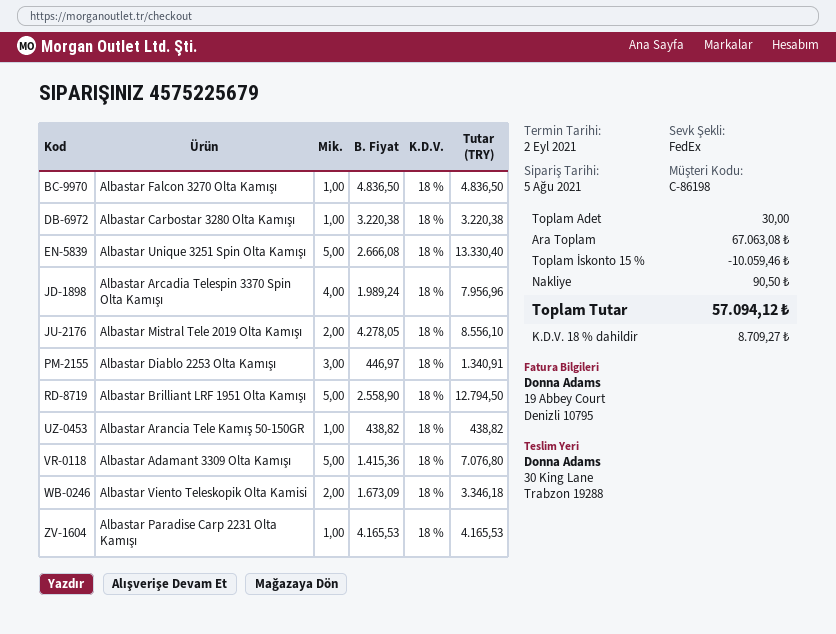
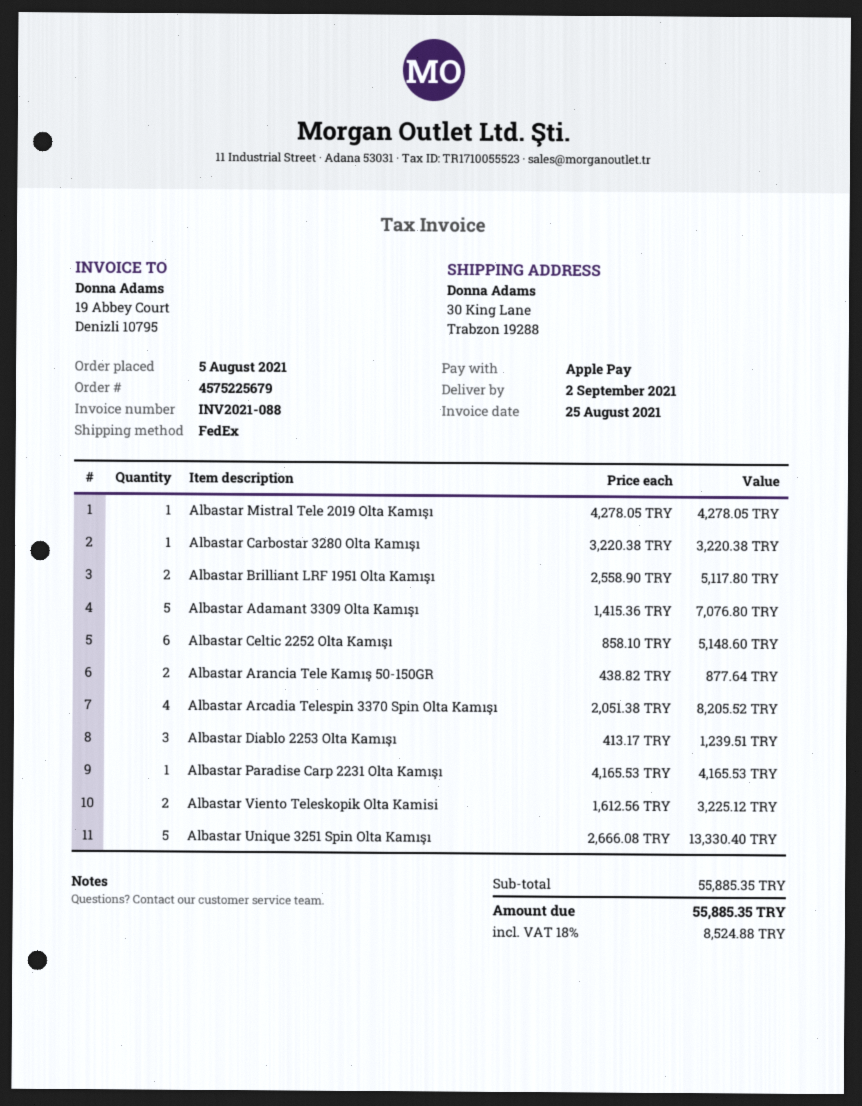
Albastar Falcon 3270 Olta Kamışı: 1 x 4836.50 = 4836.50 -> none
Albastar Arcadia Telespin 3370 Spin Olta Kamışı: 4 x 1989.24 = 7956.96 -> 4 x 2051.38 = 8205.52
Albastar Mistral Tele 2019 Olta Kamışı: 2 x 4278.05 = 8556.10 -> 1 x 4278.05 = 4278.05
Albastar Diablo 2253 Olta Kamışı: 3 x 446.97 = 1340.91 -> 3 x 413.17 = 1239.51
Albastar Brilliant LRF 1951 Olta Kamışı: 5 x 2558.90 = 12794.50 -> 2 x 2558.90 = 5117.80
Albastar Arancia Tele Kamış 50-150GR: 1 x 438.82 = 438.82 -> 2 x 438.82 = 877.64
Albastar Viento Teleskopik Olta Kamisi: 2 x 1673.09 = 3346.18 -> 2 x 1612.56 = 3225.12
Albastar Celtic 2252 Olta Kamışı: none -> 6 x 858.10 = 5148.60
subtotal: 67063.08 -> 55885.35
discount: 15% = 10059.46 -> none
shipping: 90.50 -> none
tax: 18% = 8709.27 -> 18% = 8524.88
total: 57094.12 -> 55885.35

